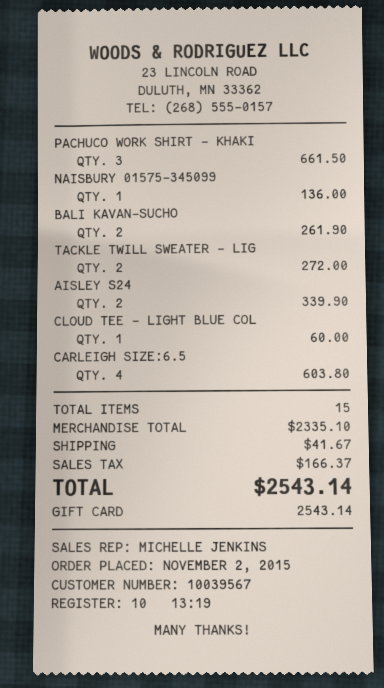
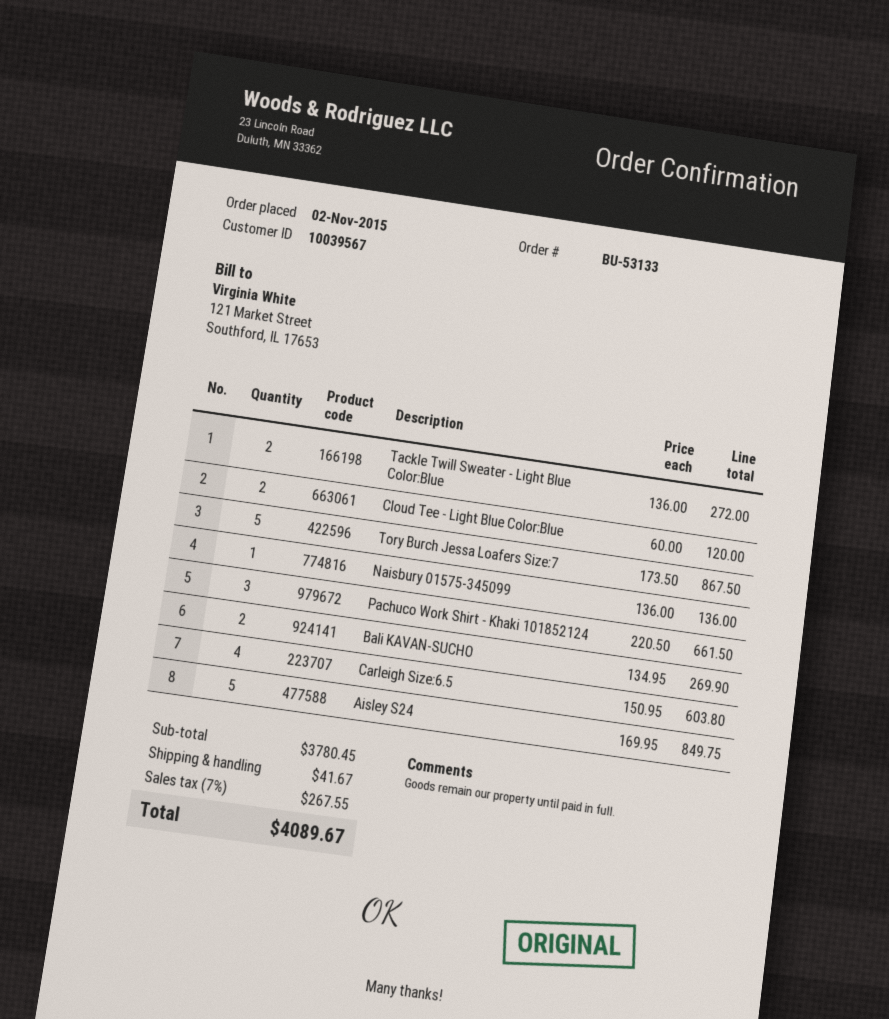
BALI KAVAN-SUCHO: 2 for 261.90 -> 2 for 269.90
AISLEY S24: 2 for 339.90 -> 5 for 849.75
CLOUD TEE - LIGHT BLUE COL: 1 for 60.00 -> 2 for 120.00
Tory Burch Jessa Loafers Size:7: none -> 5 for 867.50
subtotal: 2335.10 -> 3780.45
tax: 166.37 -> 267.55
total: 2543.14 -> 4089.67

